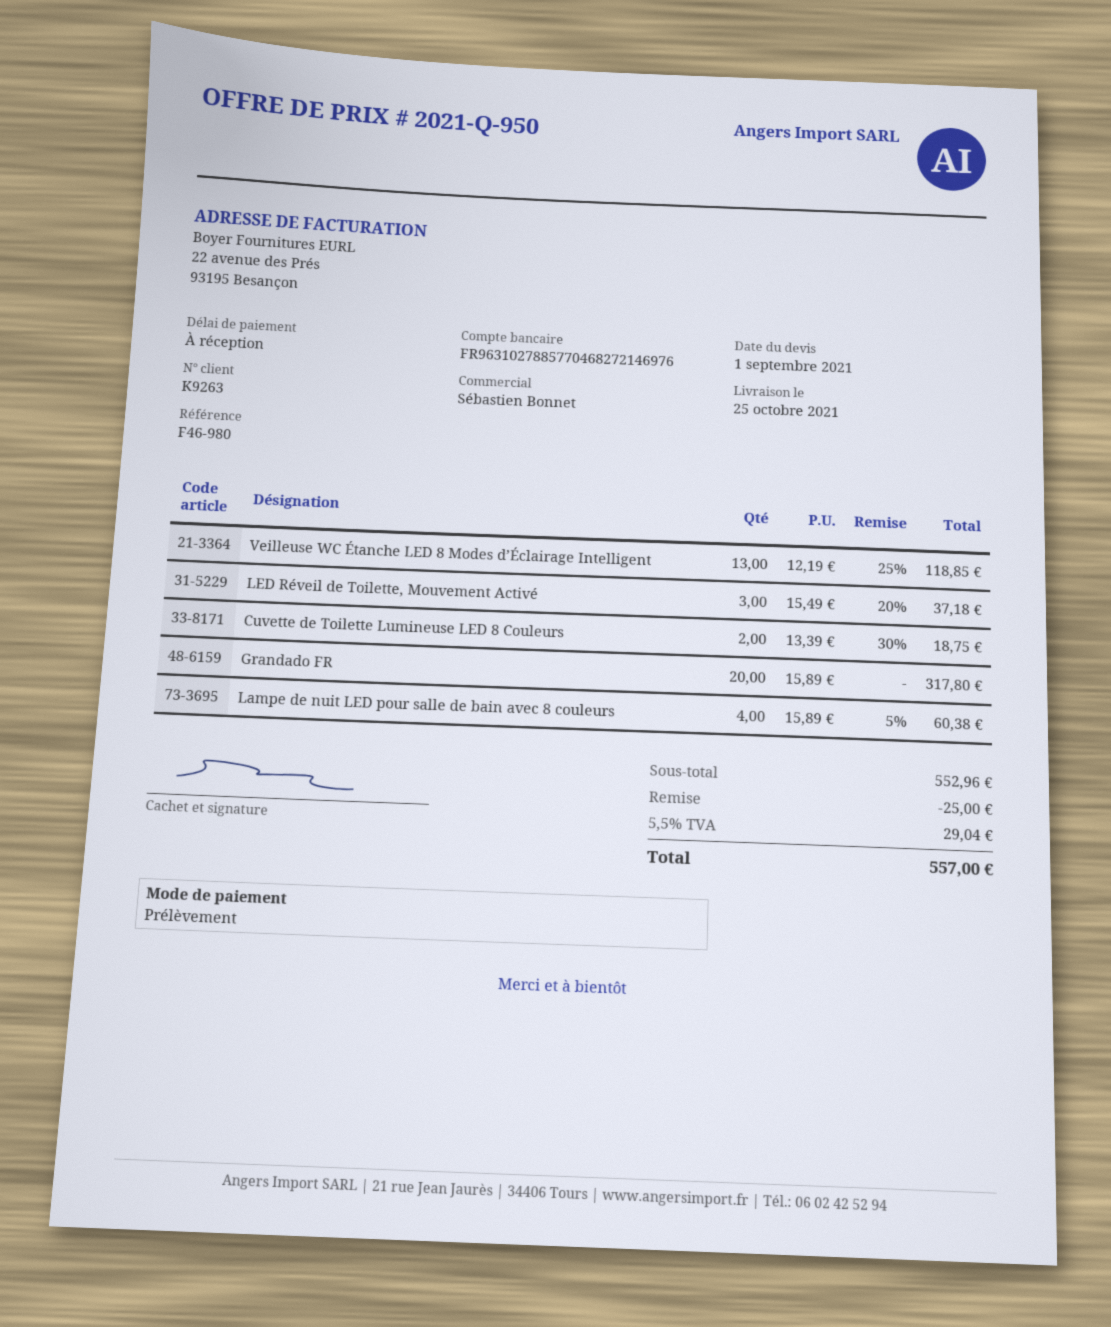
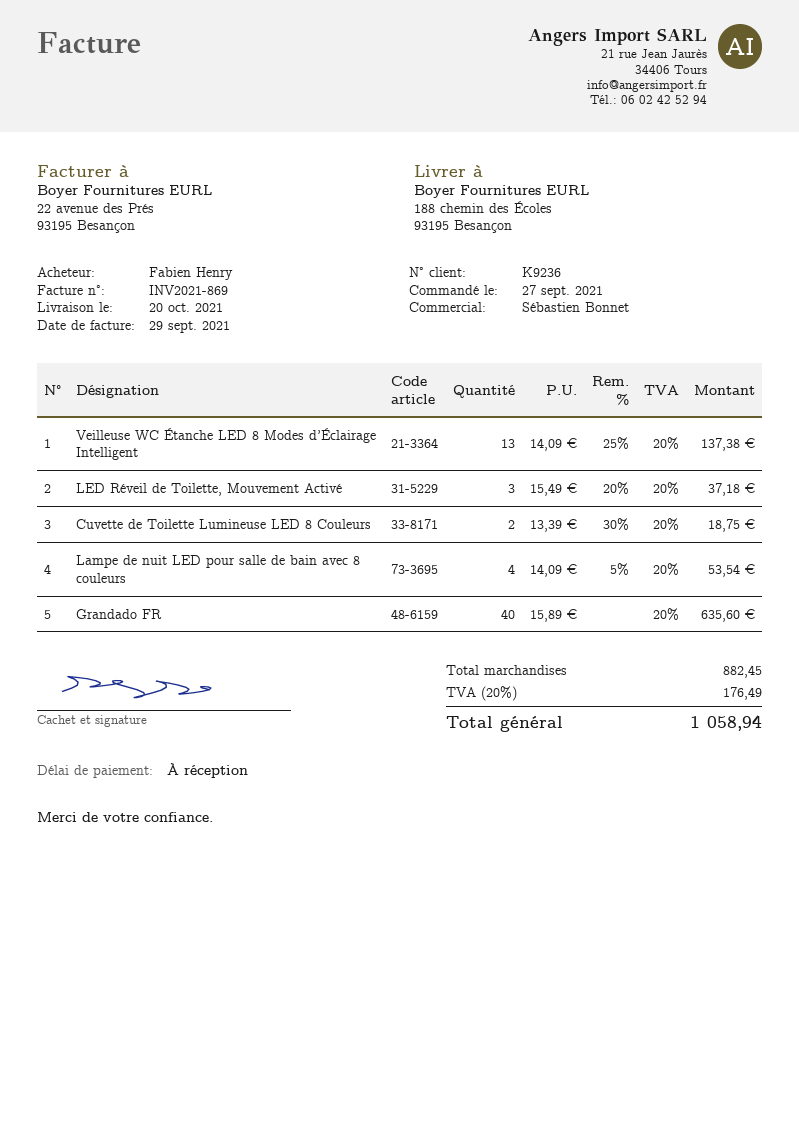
delivery date: 2021-10-25 -> 2021-10-20
customer number: K9263 -> K9236
Veilleuse WC Étanche LED 8 Modes d’Éclairage Intelligent: 13 x 12.19 - 25% = 118.85 -> 13 x 14.09 - 25% = 137.38
Grandado FR: 20 x 15.89 = 317.80 -> 40 x 15.89 = 635.60
Lampe de nuit LED pour salle de bain avec 8 couleurs: 4 x 15.89 - 5% = 60.38 -> 4 x 14.09 - 5% = 53.54
subtotal: 552.96 -> 882.45
discount: 25.00 -> none
tax: 5.5% = 29.04 -> 20% = 176.49
total: 557.00 -> 1058.94

